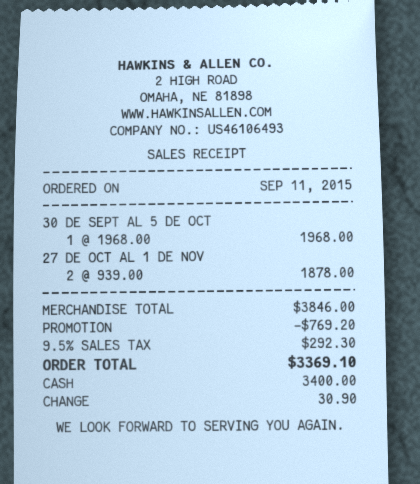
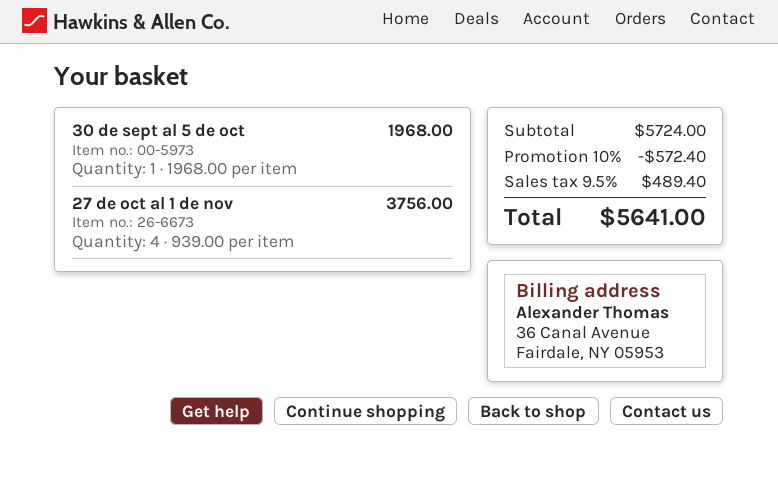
27 DE OCT AL 1 DE NOV: 2 x 939.00 = 1878.00 -> 4 x 939.00 = 3756.00
subtotal: 3846.00 -> 5724.00
discount: 769.20 -> 572.40
tax: 9.5% = 292.30 -> 9.5% = 489.40
total: 3369.10 -> 5641.00

